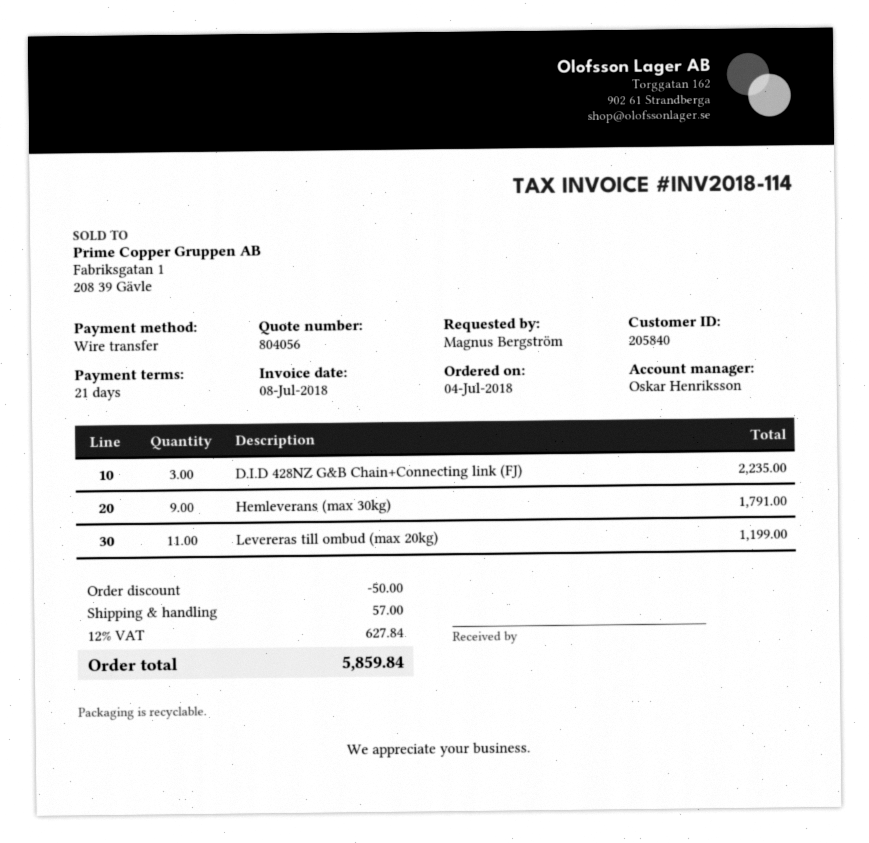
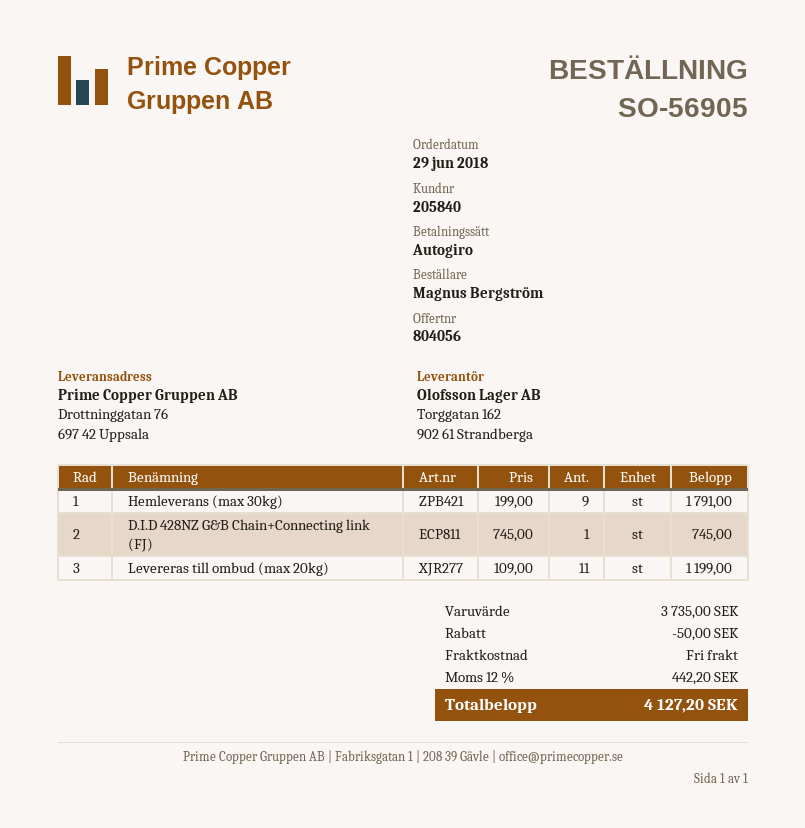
order date: 2018-07-04 -> 2018-06-29
payment method: bank transfer -> direct debit
D.I.D 428NZ G&B Chain+Connecting link (FJ): 3 for 2235.00 -> 1 for 745.00
shipping: 57.00 -> 0.00
tax: 12% = 627.84 -> 12% = 442.20
total: 5859.84 -> 4127.20

